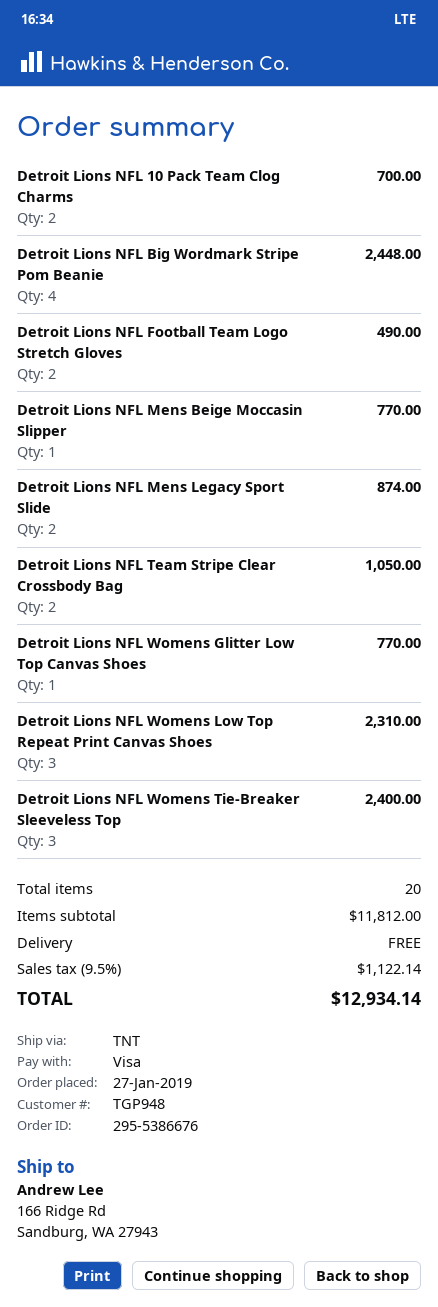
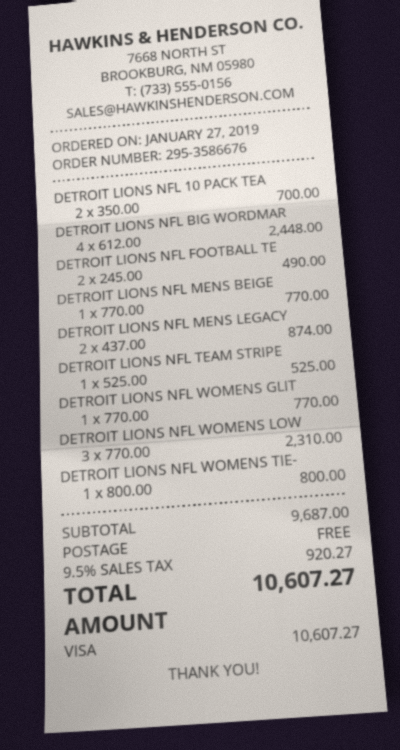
order number: 295-5386676 -> 295-3586676
Detroit Lions NFL Team Stripe Clear Crossbody Bag: 2 for 1050.00 -> 1 for 525.00
Detroit Lions NFL Womens Tie-Breaker Sleeveless Top: 3 for 2400.00 -> 1 for 800.00
subtotal: 11812.00 -> 9687.00
tax: 9.5% = 1122.14 -> 9.5% = 920.27
total: 12934.14 -> 10607.27

